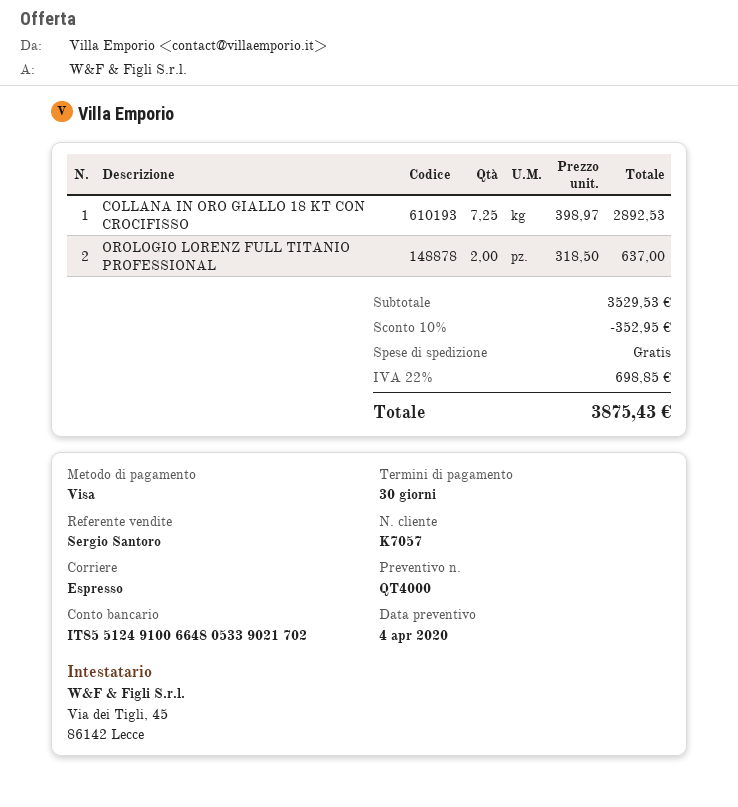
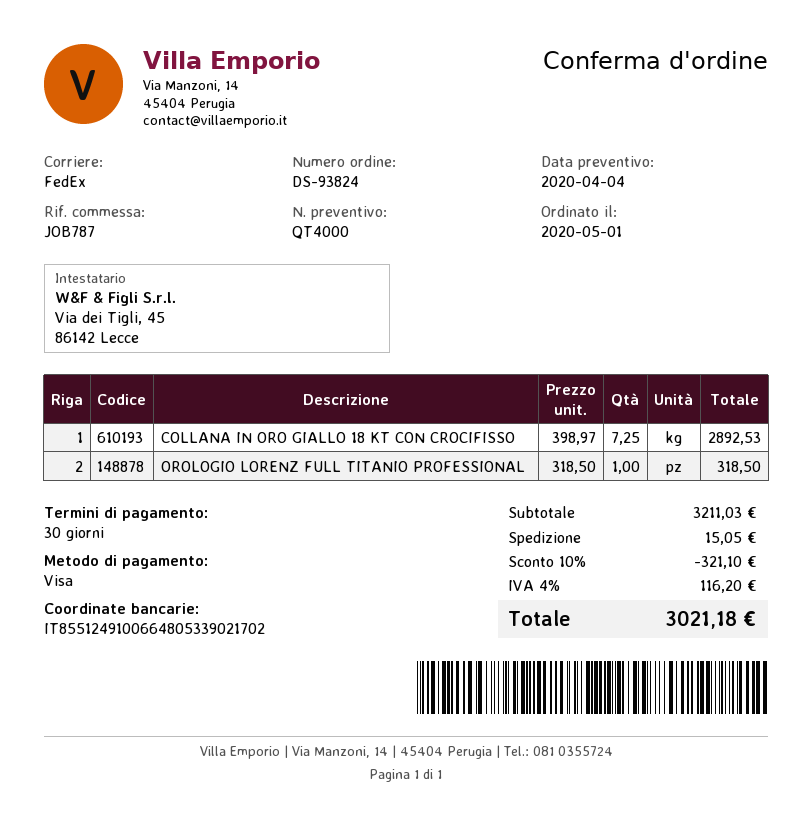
shipping method: express -> FedEx
OROLOGIO LORENZ FULL TITANIO PROFESSIONAL: 2 x 318.50 = 637.00 -> 1 x 318.50 = 318.50
subtotal: 3529.53 -> 3211.03
discount: 10% = 352.95 -> 10% = 321.10
shipping: 0.00 -> 15.05
tax: 22% = 698.85 -> 4% = 116.20
total: 3875.43 -> 3021.18

